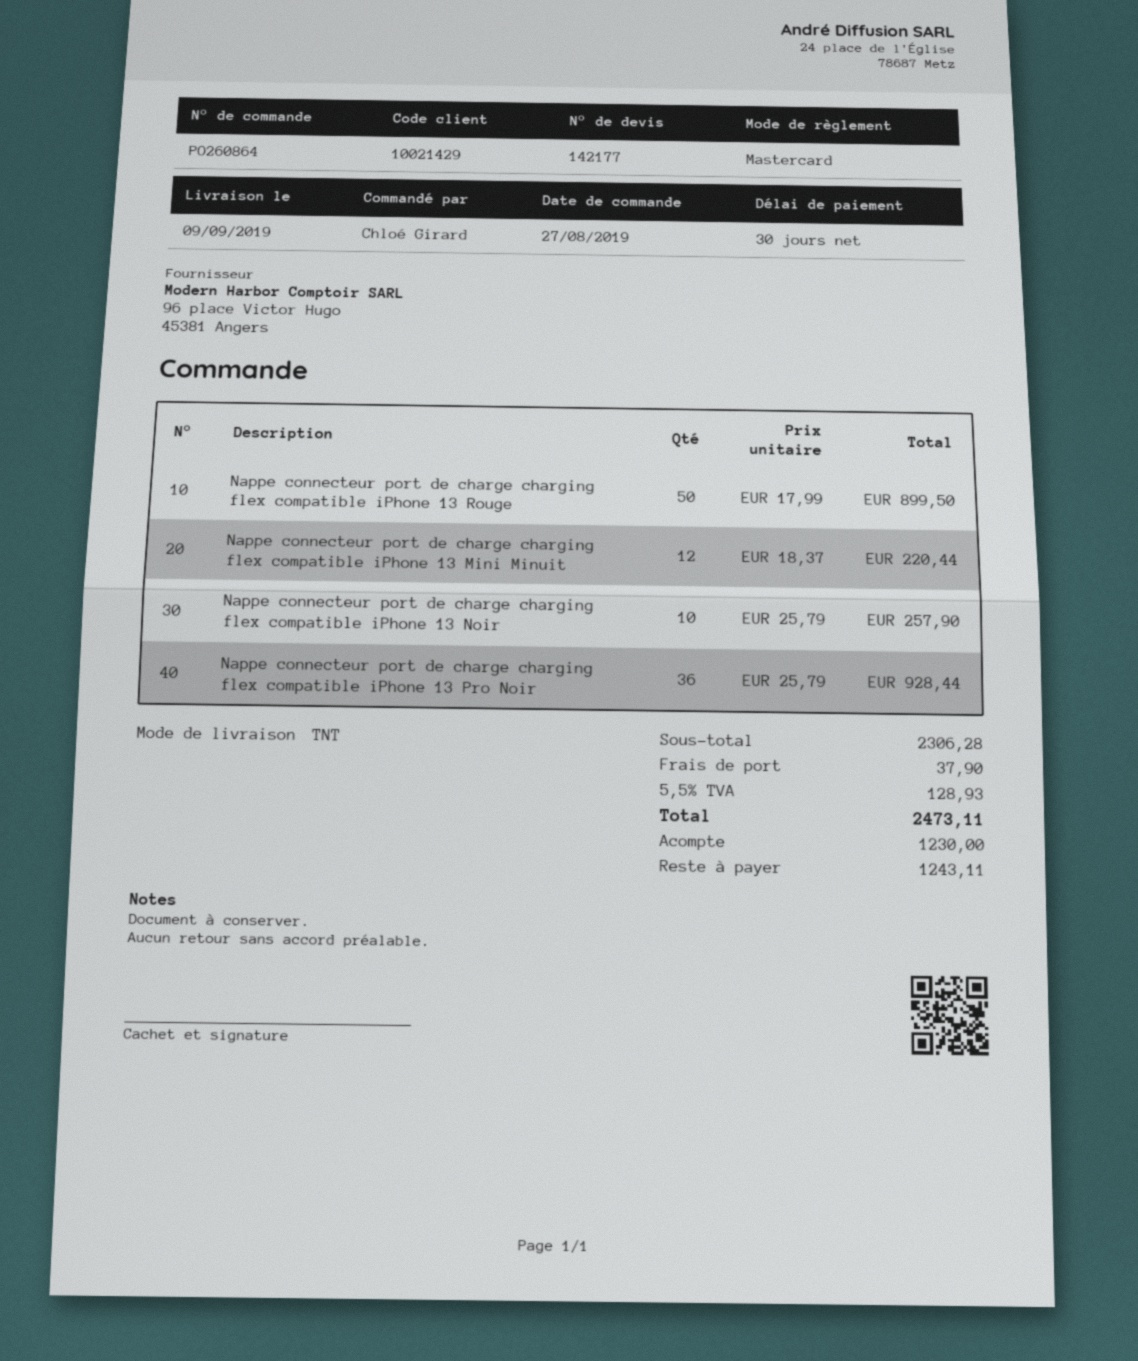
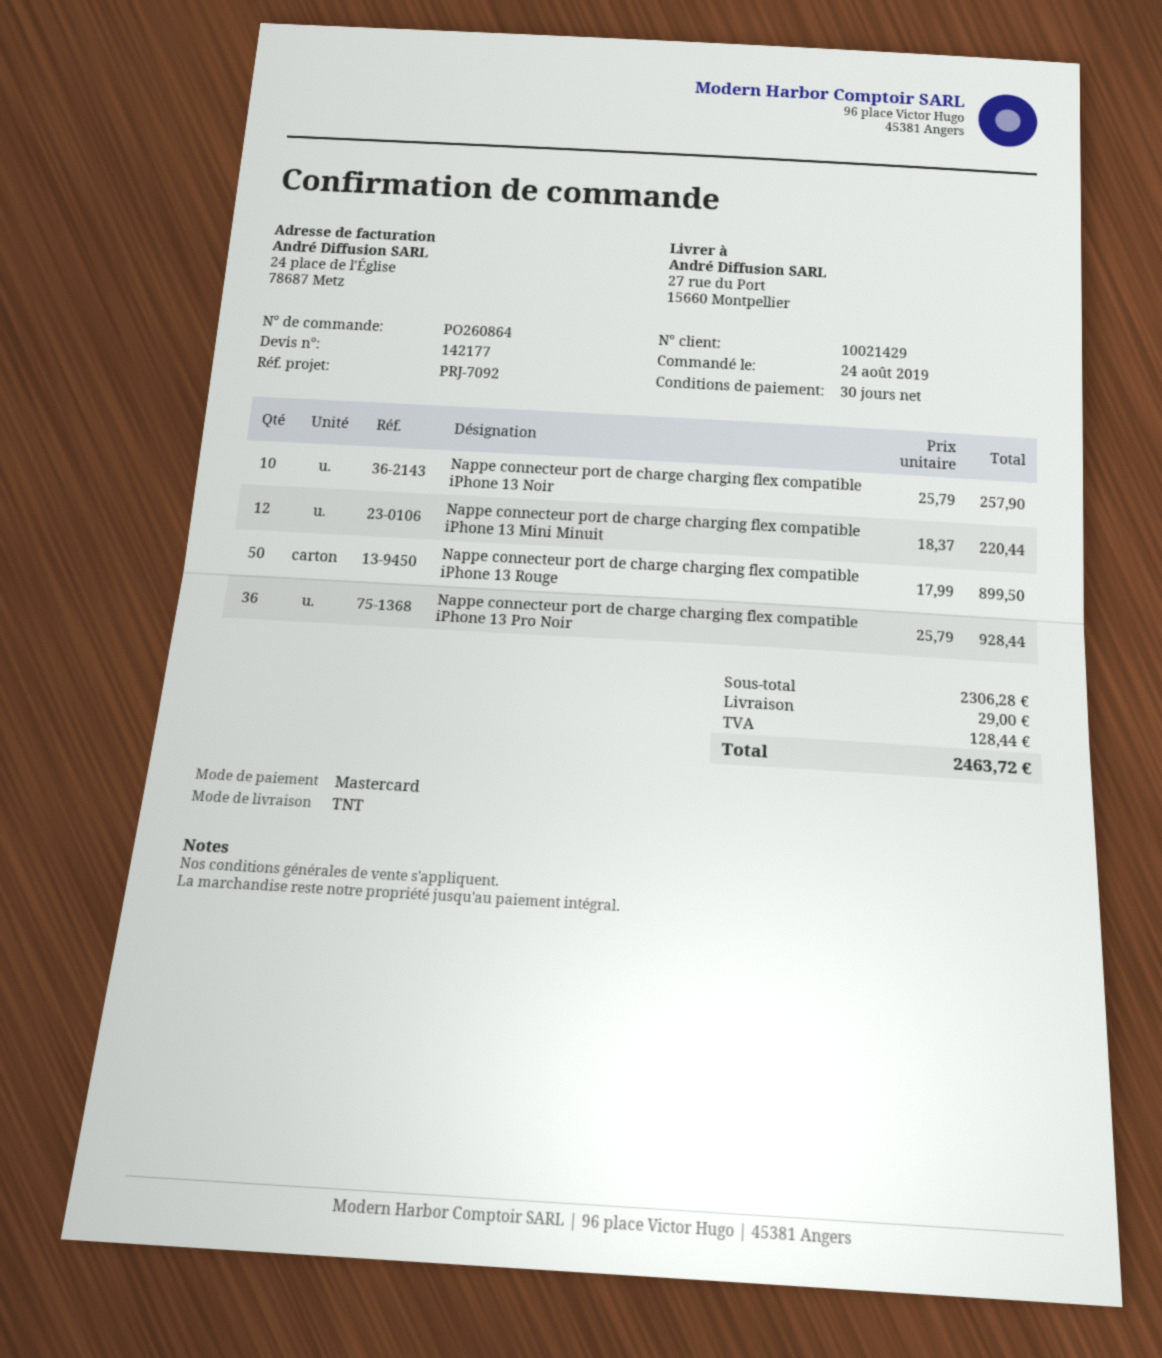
order date: 2019-08-27 -> 2019-08-24
shipping: 37.90 -> 29.00
tax: 128.93 -> 128.44
total: 2473.11 -> 2463.72

